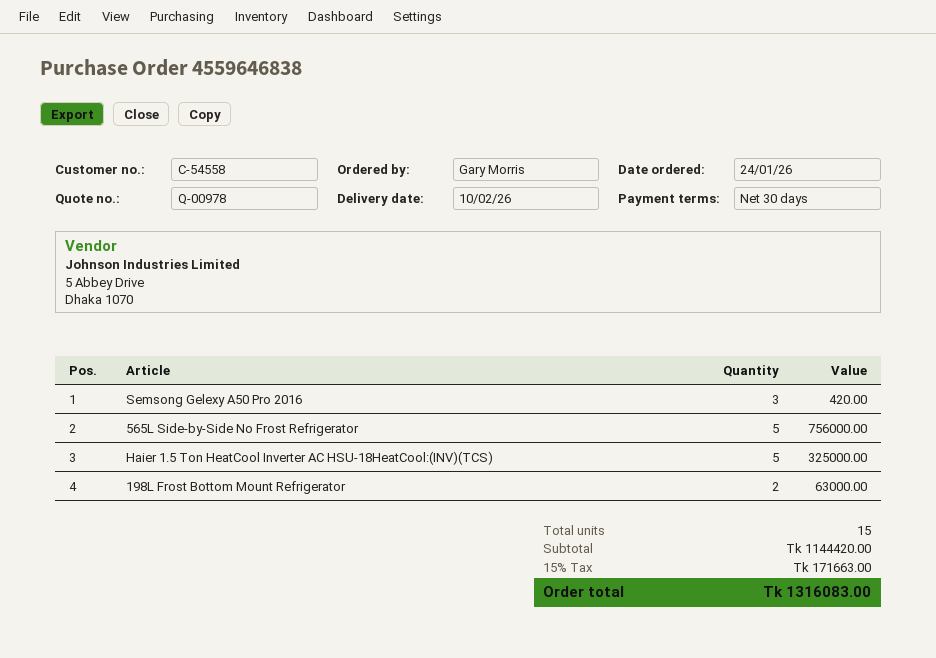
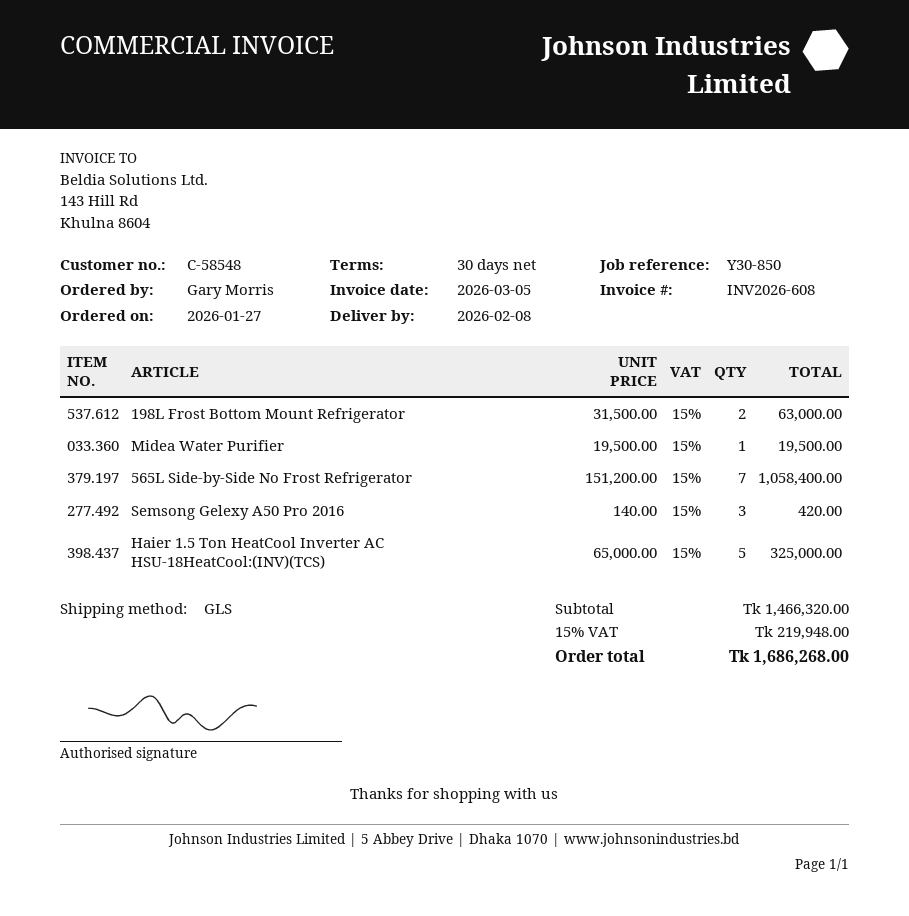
order date: 2026-01-24 -> 2026-01-27
delivery date: 2026-02-10 -> 2026-02-08
customer number: C-54558 -> C-58548
565L Side-by-Side No Frost Refrigerator: 5 for 756000.00 -> 7 for 1058400.00
Midea Water Purifier: none -> 1 for 19500.00
subtotal: 1144420.00 -> 1466320.00
tax: 15% = 171663.00 -> 15% = 219948.00
total: 1316083.00 -> 1686268.00

